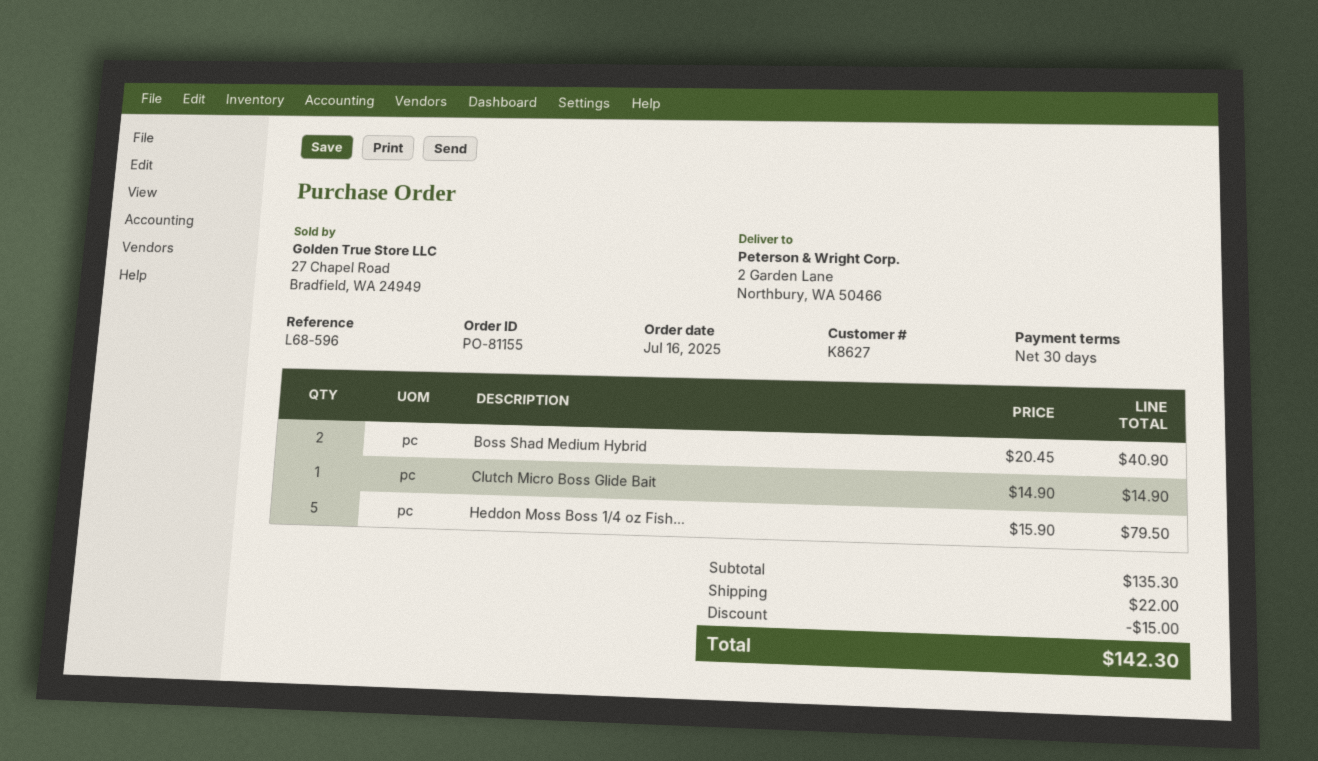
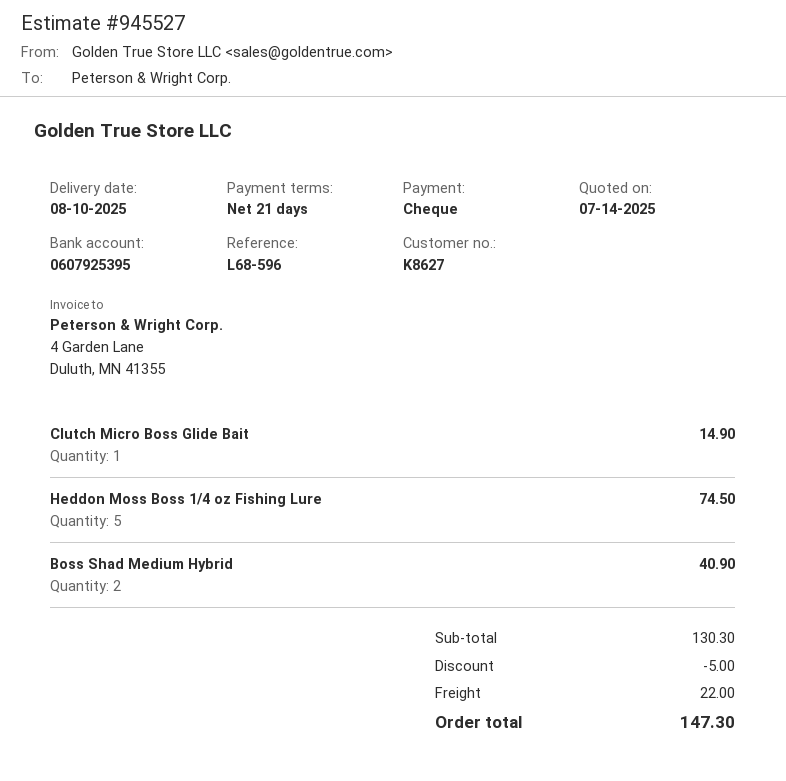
payment terms: 30 days -> 21 days
Heddon Moss Boss 1/4 oz Fish...: 5 for 79.50 -> 5 for 74.50
subtotal: 135.30 -> 130.30
discount: 15.00 -> 5.00
total: 142.30 -> 147.30

